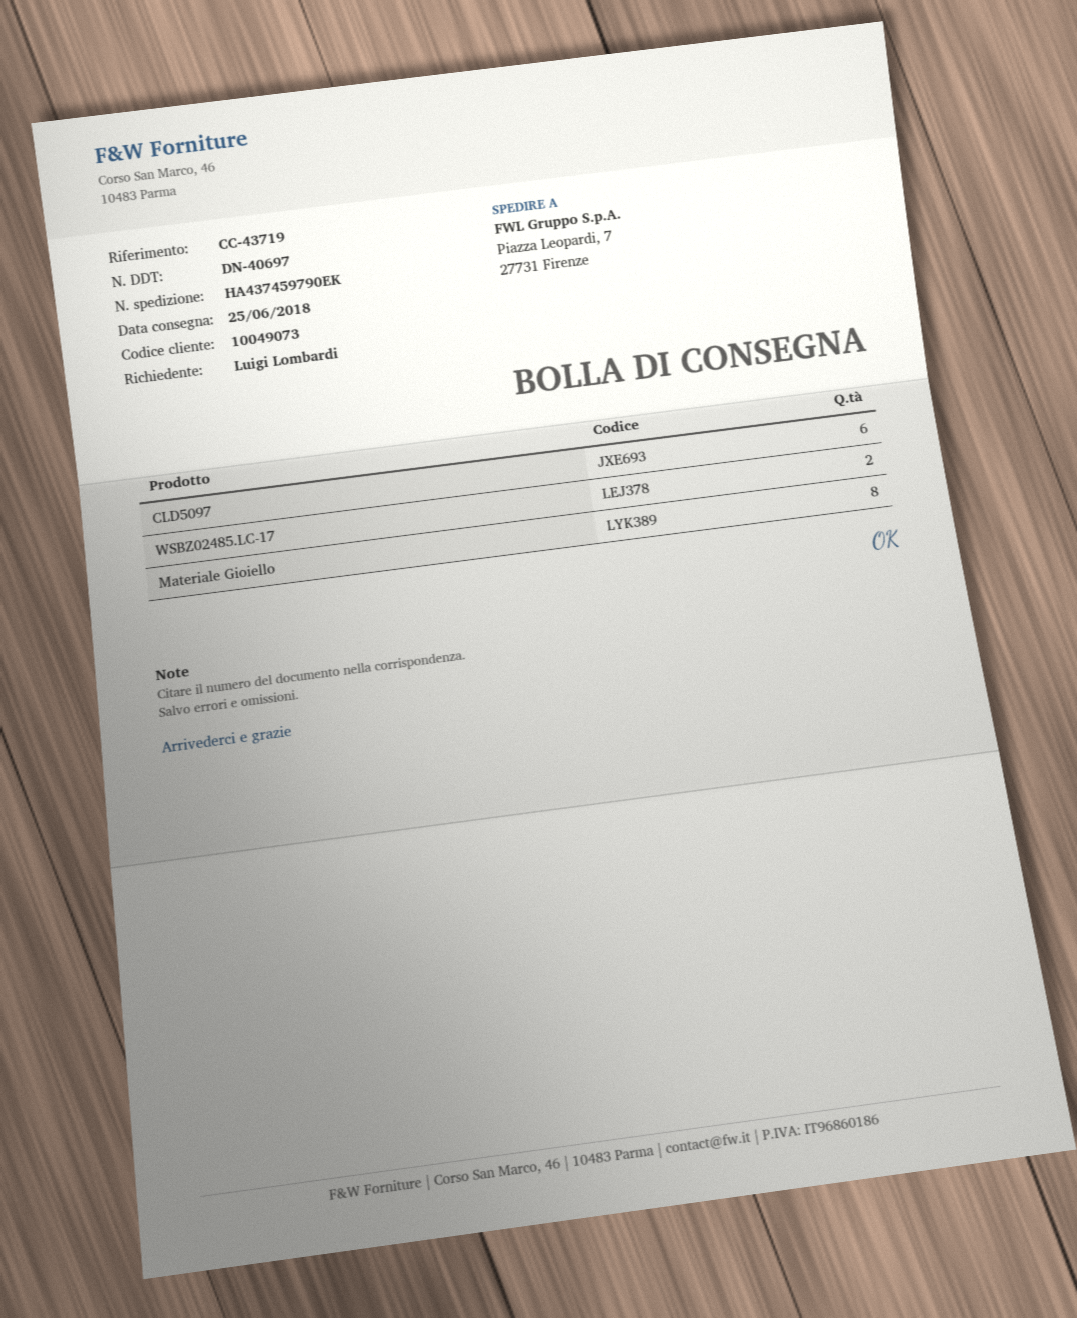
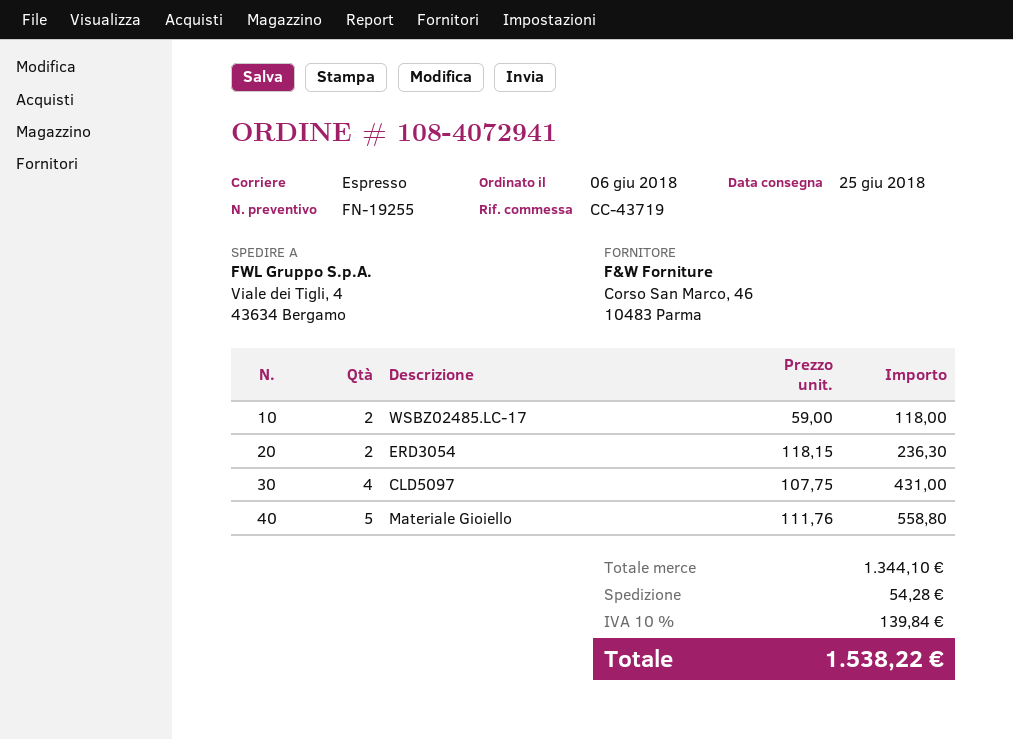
ship to: Piazza Leopardi, 7, 27731 Firenze -> Viale dei Tigli, 4, 43634 Bergamo
CLD5097: 6 -> 4
Materiale Gioiello: 8 -> 5
ERD3054: none -> 2

